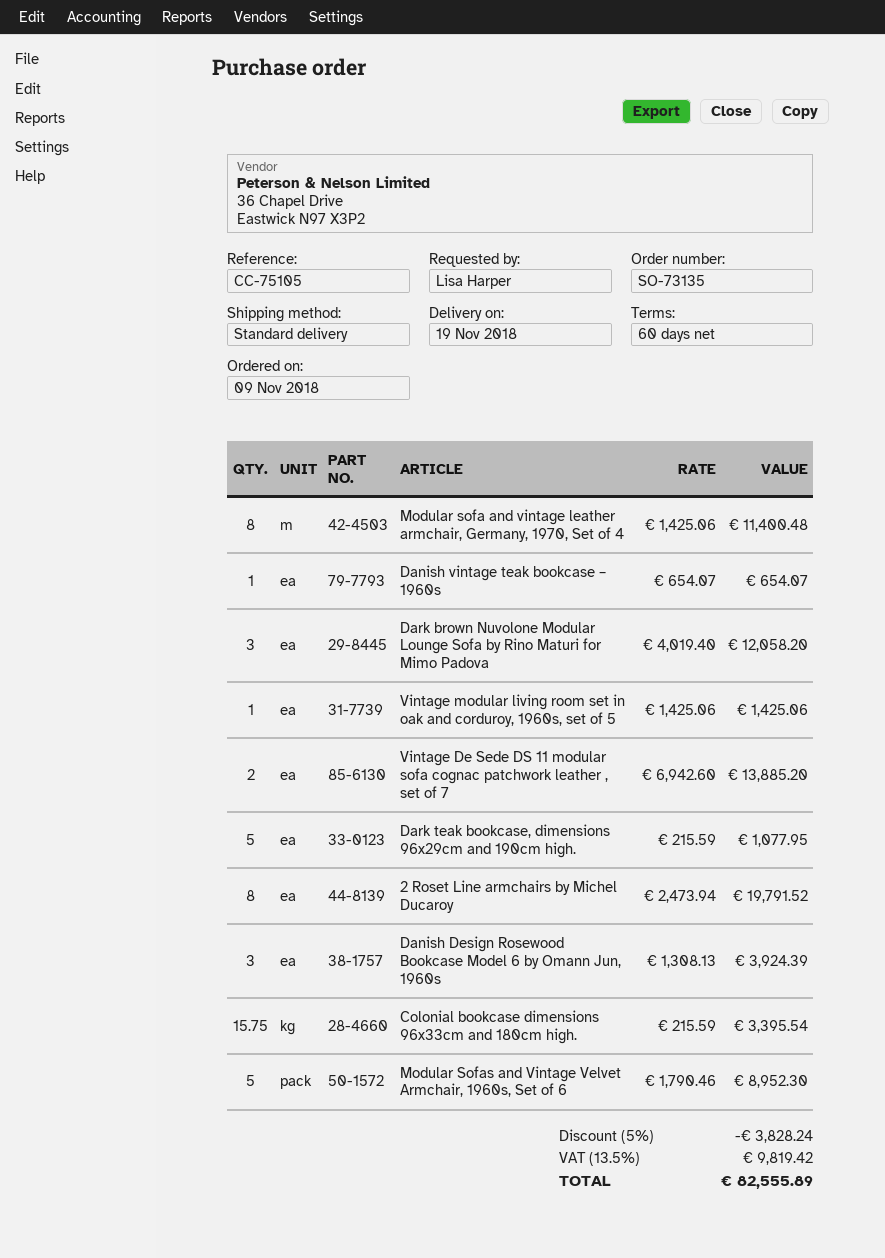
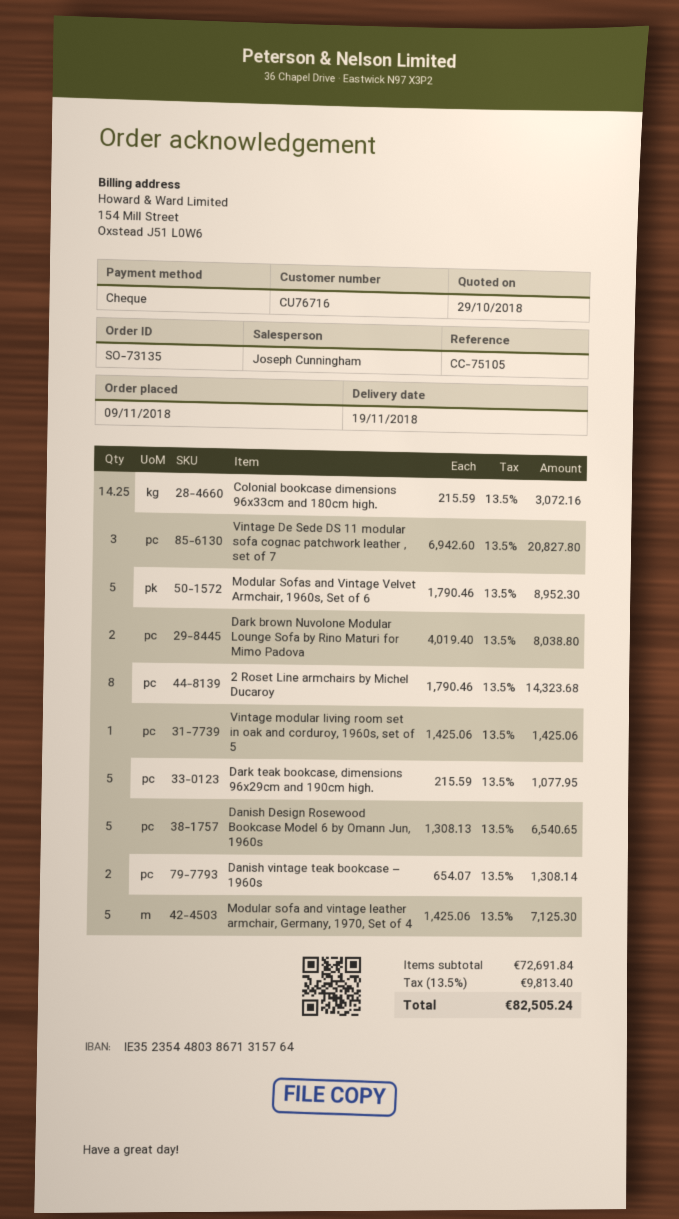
Modular sofa and vintage leather armchair, Germany, 1970, Set of 4: 8 x 1425.06 = 11400.48 -> 5 x 1425.06 = 7125.30
Danish vintage teak bookcase – 1960s: 1 x 654.07 = 654.07 -> 2 x 654.07 = 1308.14
Dark brown Nuvolone Modular Lounge Sofa by Rino Maturi for Mimo Padova: 3 x 4019.40 = 12058.20 -> 2 x 4019.40 = 8038.80
Vintage De Sede DS 11 modular sofa cognac patchwork leather , set of 7: 2 x 6942.60 = 13885.20 -> 3 x 6942.60 = 20827.80
2 Roset Line armchairs by Michel Ducaroy: 8 x 2473.94 = 19791.52 -> 8 x 1790.46 = 14323.68
Danish Design Rosewood Bookcase Model 6 by Omann Jun, 1960s: 3 x 1308.13 = 3924.39 -> 5 x 1308.13 = 6540.65
Colonial bookcase dimensions 96x33cm and 180cm high.: 15.75 x 215.59 = 3395.54 -> 14.25 x 215.59 = 3072.16
discount: 5% = 3828.24 -> none
tax: 13.5% = 9819.42 -> 13.5% = 9813.40
total: 82555.89 -> 82505.24

